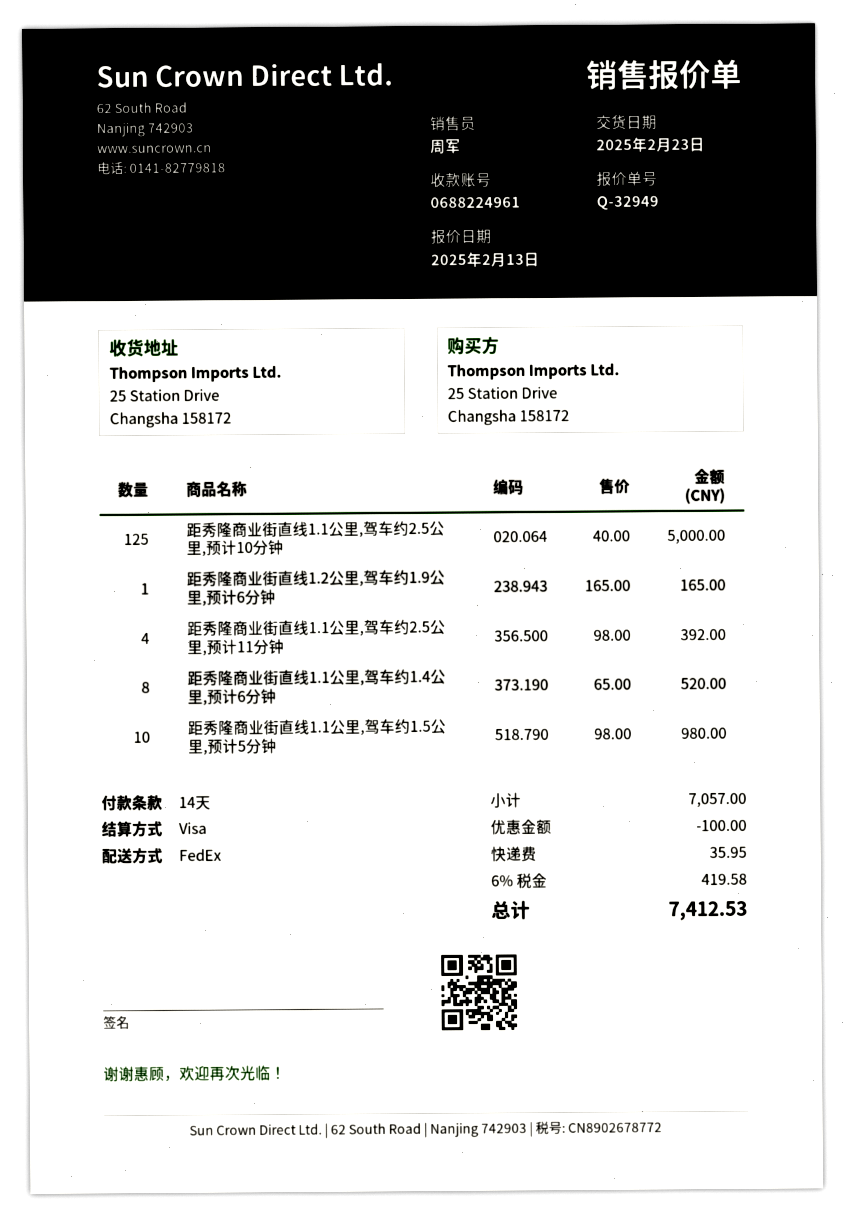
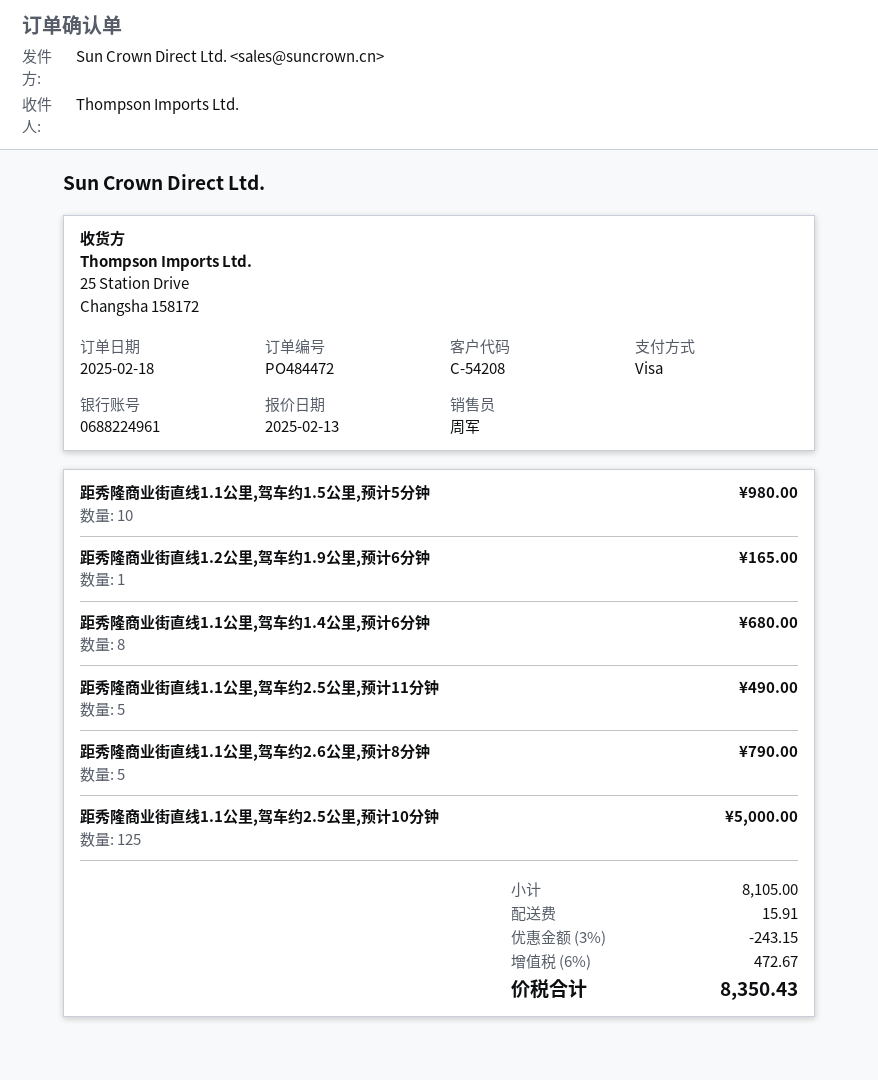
距秀隆商业街直线1.1公里,驾车约2.5公里,预计11分钟: 4 for 392.00 -> 5 for 490.00
距秀隆商业街直线1.1公里,驾车约1.4公里,预计6分钟: 8 for 520.00 -> 8 for 680.00
距秀隆商业街直线1.1公里,驾车约2.6公里,预计8分钟: none -> 5 for 790.00
subtotal: 7057.00 -> 8105.00
discount: 100.00 -> 243.15
shipping: 35.95 -> 15.91
tax: 6% = 419.58 -> 6% = 472.67
total: 7412.53 -> 8350.43

